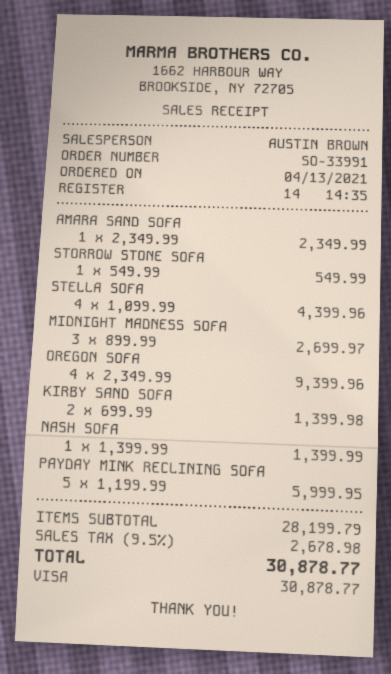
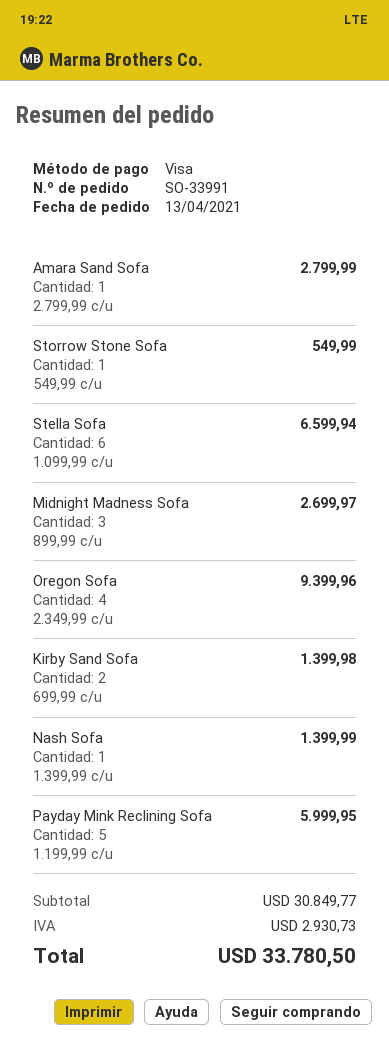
AMARA SAND SOFA: 1 x 2349.99 = 2349.99 -> 1 x 2799.99 = 2799.99
STELLA SOFA: 4 x 1099.99 = 4399.96 -> 6 x 1099.99 = 6599.94
subtotal: 28199.79 -> 30849.77
tax: 2678.98 -> 2930.73
total: 30878.77 -> 33780.50

